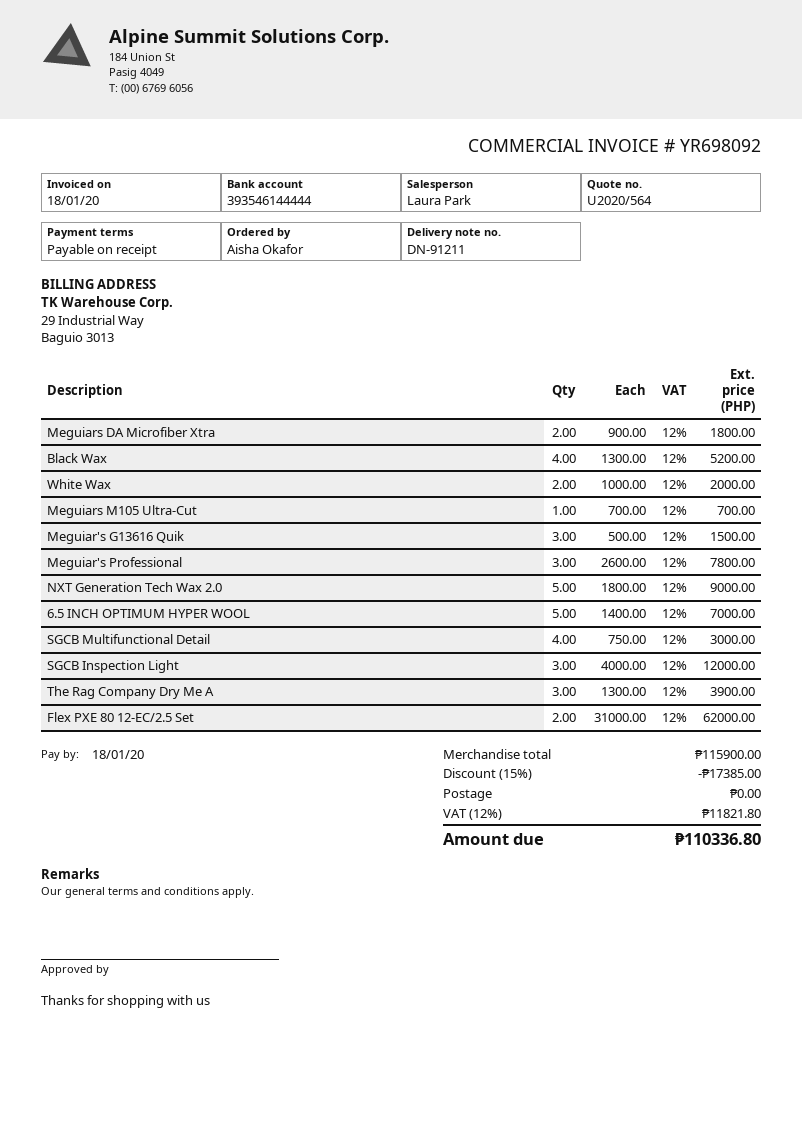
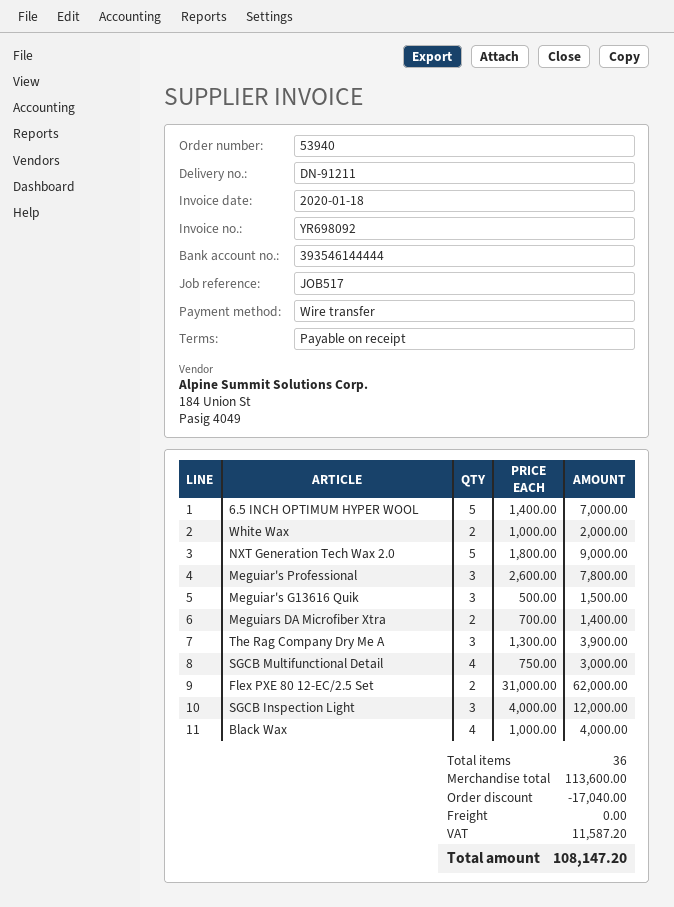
Meguiars DA Microfiber Xtra: 2 x 900.00 = 1800.00 -> 2 x 700.00 = 1400.00
Black Wax: 4 x 1300.00 = 5200.00 -> 4 x 1000.00 = 4000.00
Meguiars M105 Ultra-Cut: 1 x 700.00 = 700.00 -> none
subtotal: 115900.00 -> 113600.00
discount: 17385.00 -> 17040.00
tax: 11821.80 -> 11587.20
total: 110336.80 -> 108147.20

